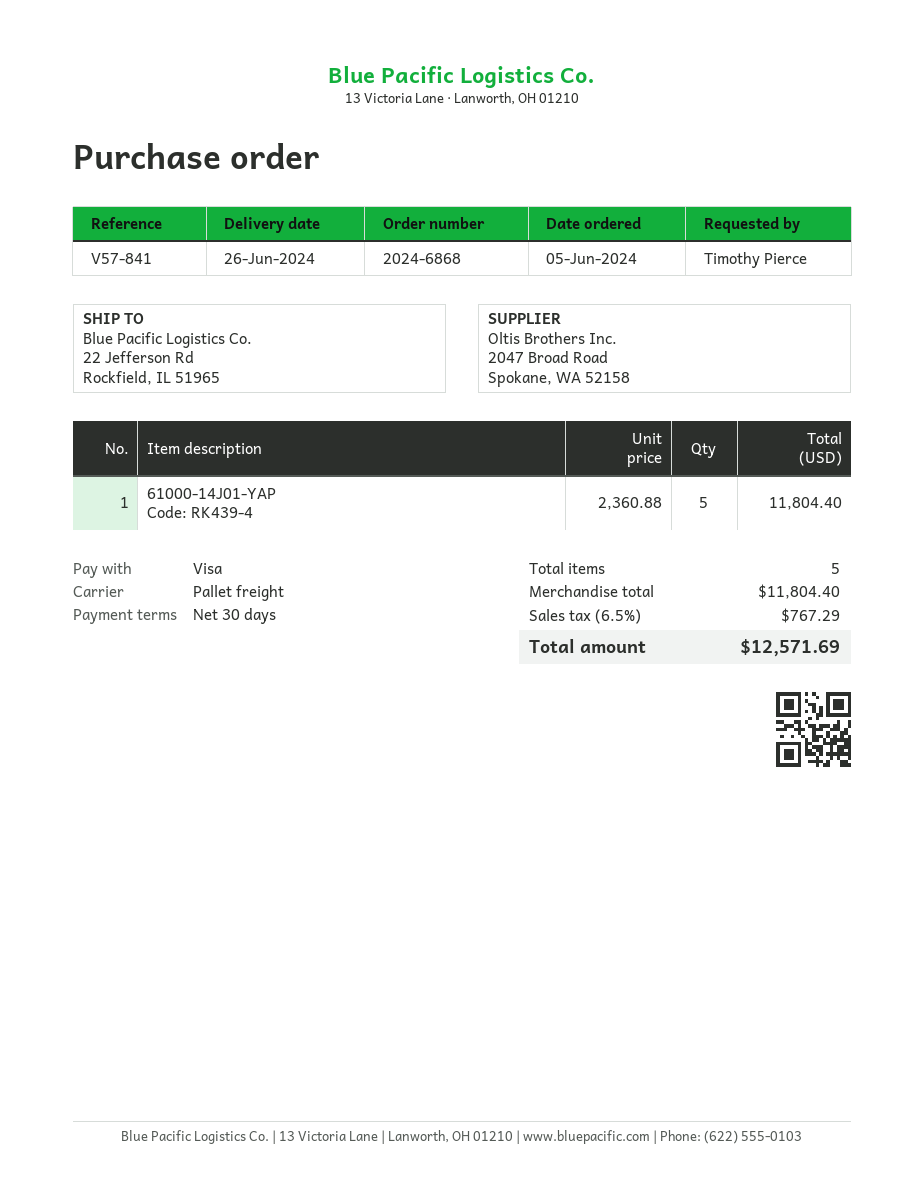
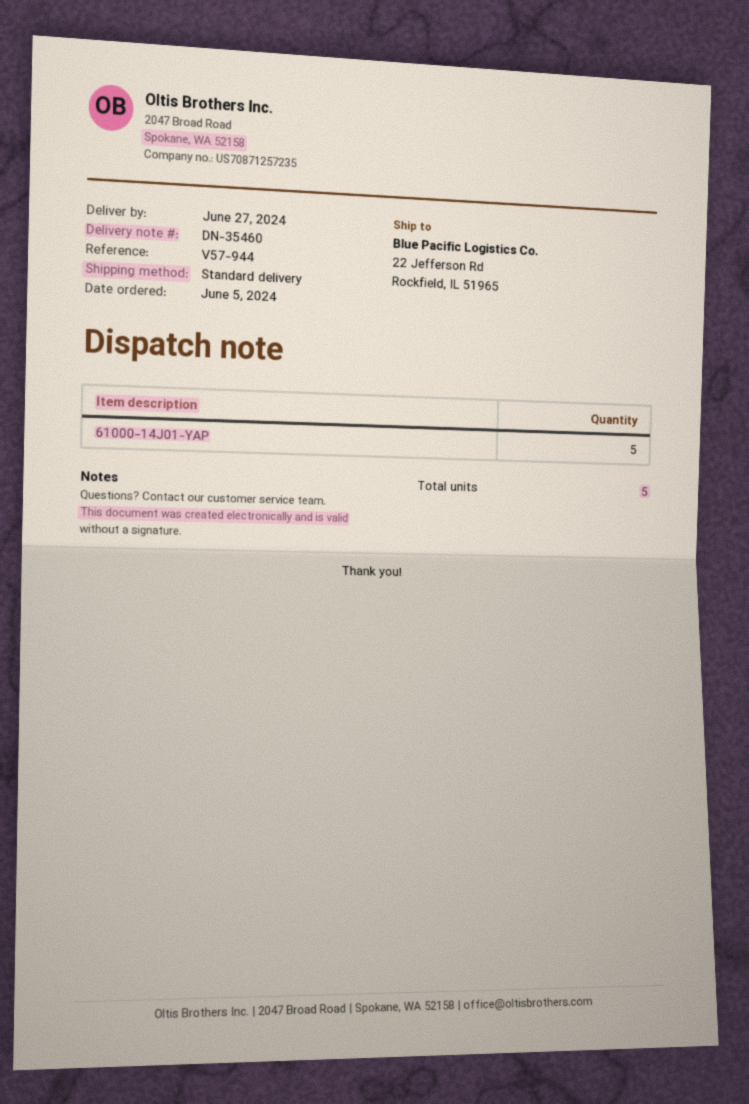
delivery date: 2024-06-26 -> 2024-06-27
reference: V57-841 -> V57-944
shipping method: pallet freight -> standard

